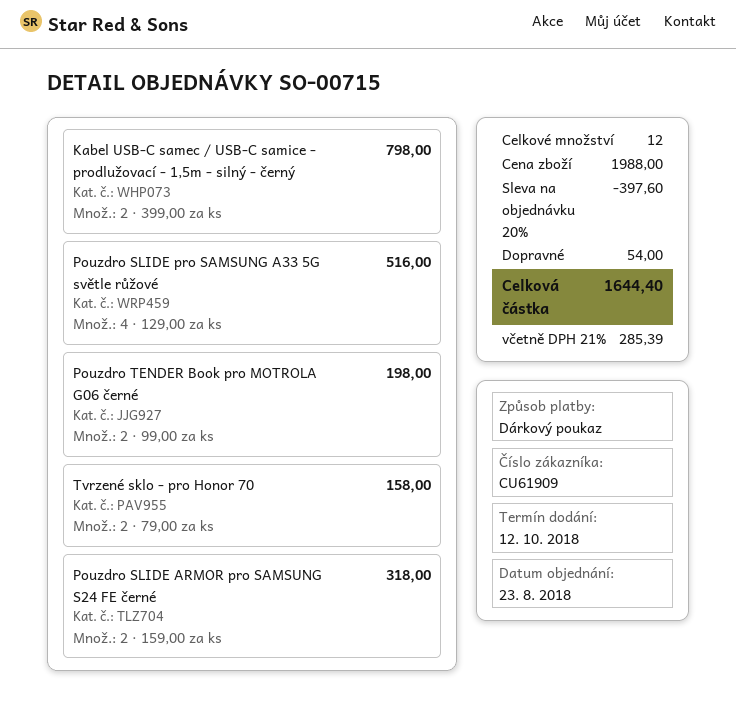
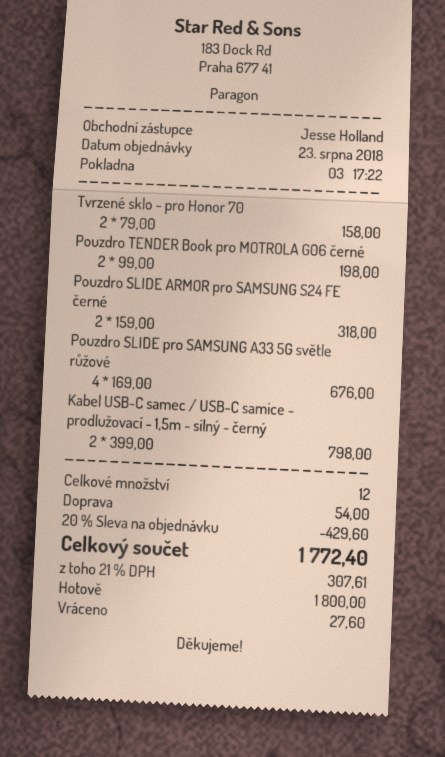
payment method: gift card -> cash
Pouzdro SLIDE pro SAMSUNG A33 5G světle růžové: 4 x 129.00 = 516.00 -> 4 x 169.00 = 676.00
discount: 20% = 397.60 -> 20% = 429.60
tax: 21% = 285.39 -> 21% = 307.61
total: 1644.40 -> 1772.40

